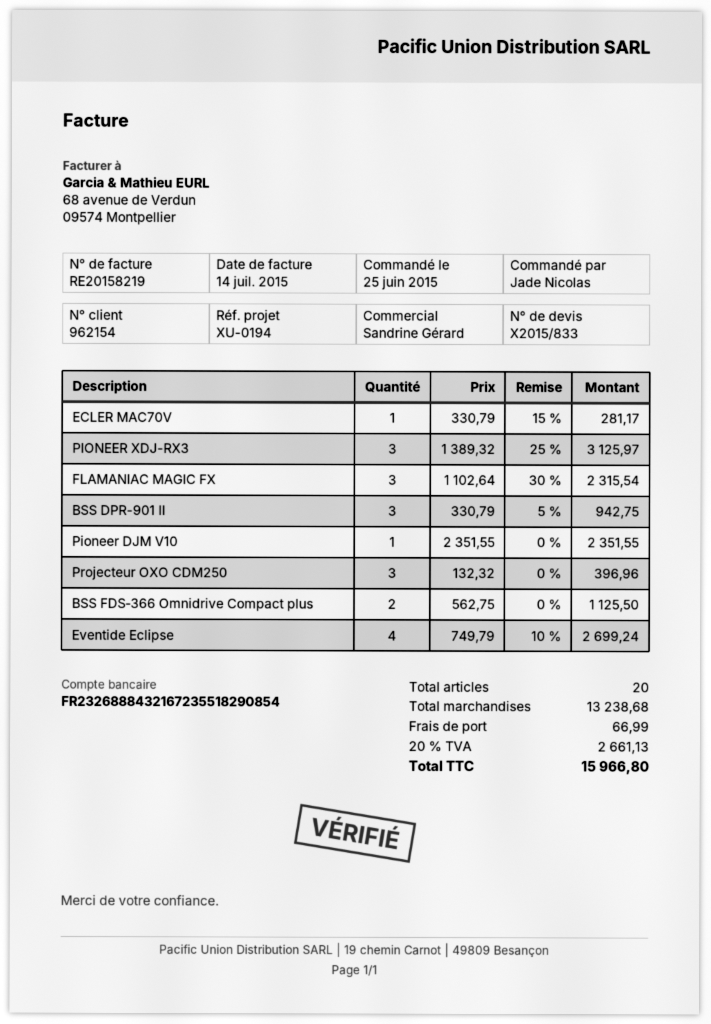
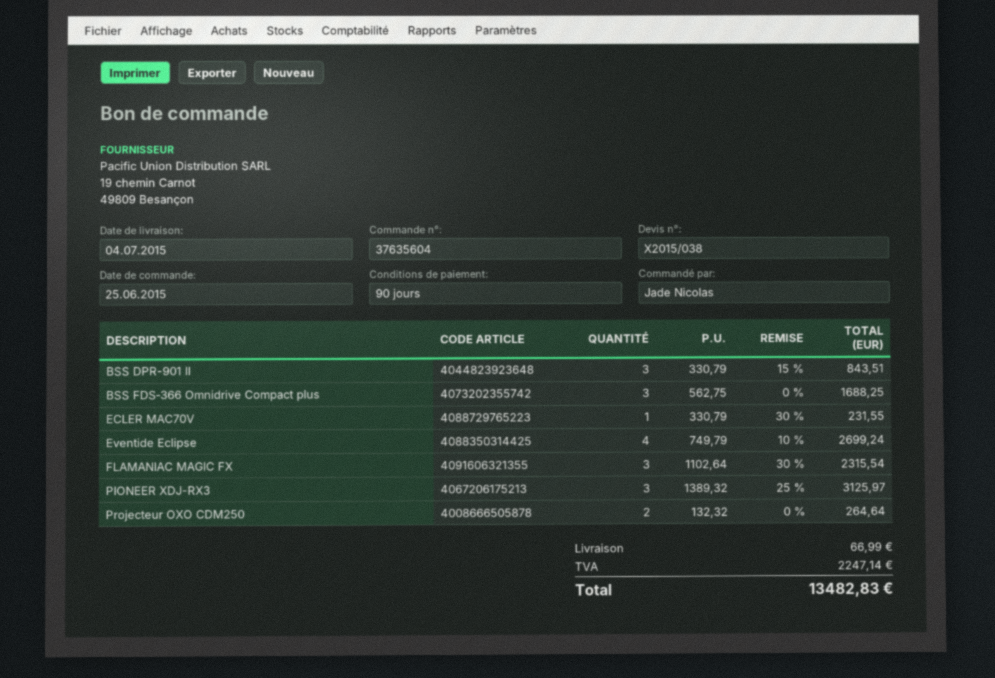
quote number: X2015/833 -> X2015/038
ECLER MAC70V: 1 x 330.79 - 15% = 281.17 -> 1 x 330.79 - 30% = 231.55
BSS DPR-901 II: 3 x 330.79 - 5% = 942.75 -> 3 x 330.79 - 15% = 843.51
Pioneer DJM V10: 1 x 2351.55 = 2351.55 -> none
Projecteur OXO CDM250: 3 x 132.32 = 396.96 -> 2 x 132.32 = 264.64
BSS FDS‑366 Omnidrive Compact plus: 2 x 562.75 = 1125.50 -> 3 x 562.75 = 1688.25
tax: 2661.13 -> 2247.14
total: 15966.80 -> 13482.83

